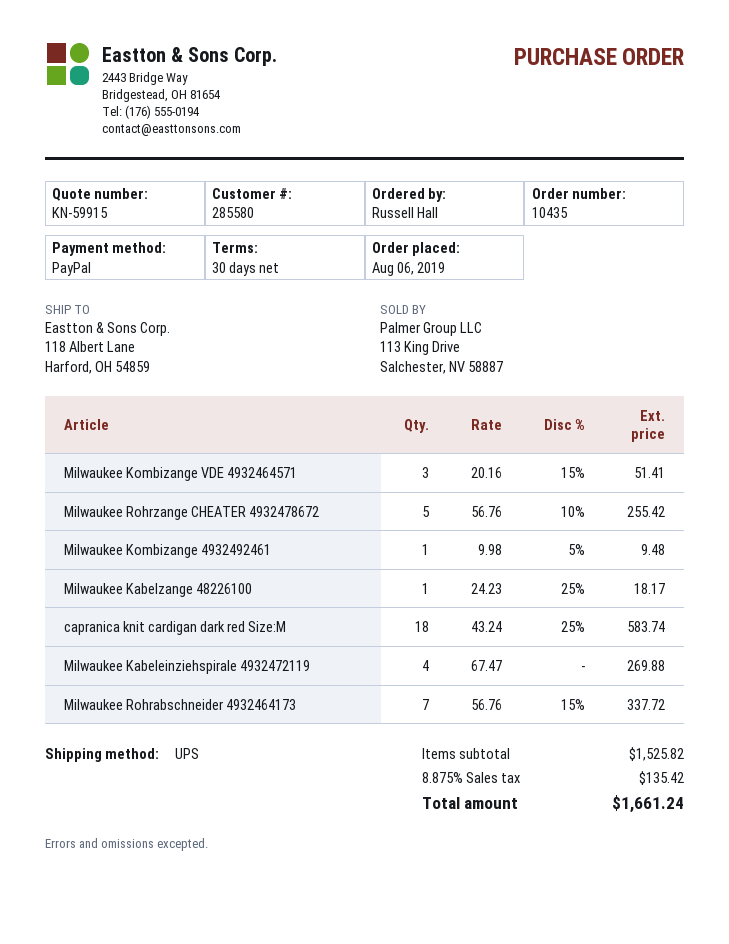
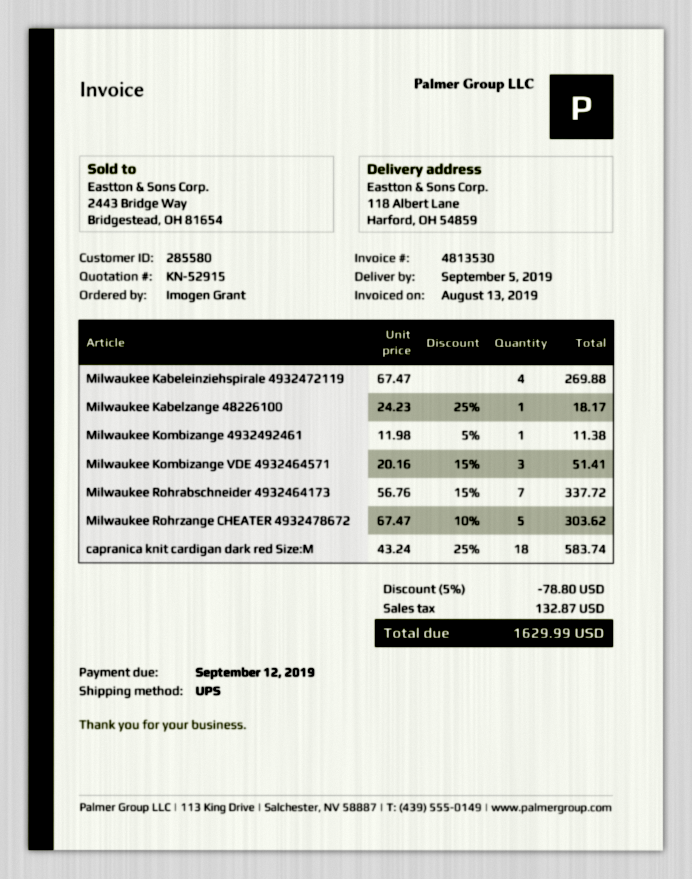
quote number: KN-59915 -> KN-52915
ordered by: Russell Hall -> Imogen Grant
Milwaukee Rohrzange CHEATER 4932478672: 5 x 56.76 - 10% = 255.42 -> 5 x 67.47 - 10% = 303.62
Milwaukee Kombizange 4932492461: 1 x 9.98 - 5% = 9.48 -> 1 x 11.98 - 5% = 11.38
discount: none -> 5% = 78.80
tax: 135.42 -> 132.87
total: 1661.24 -> 1629.99

